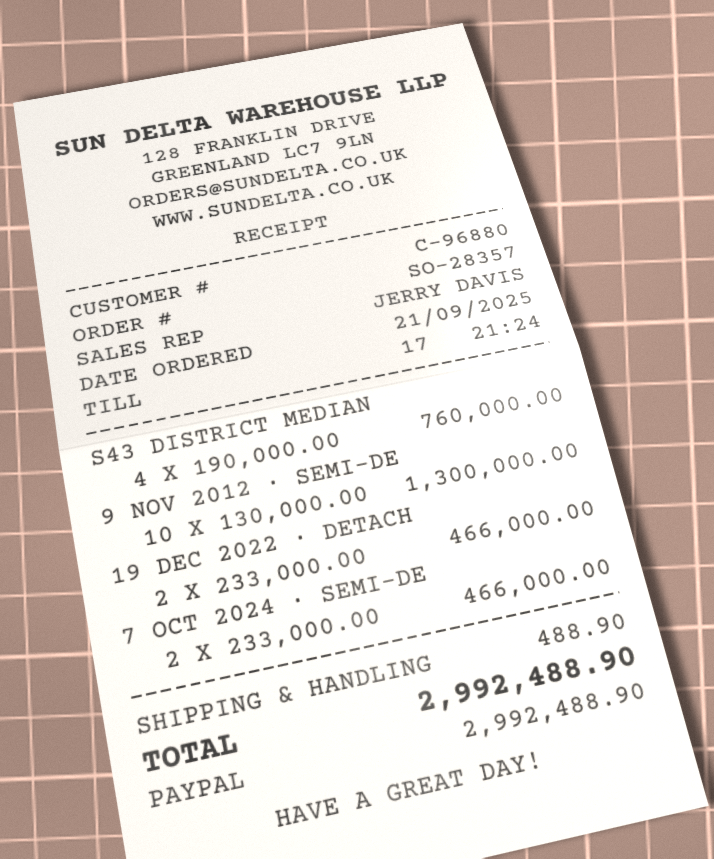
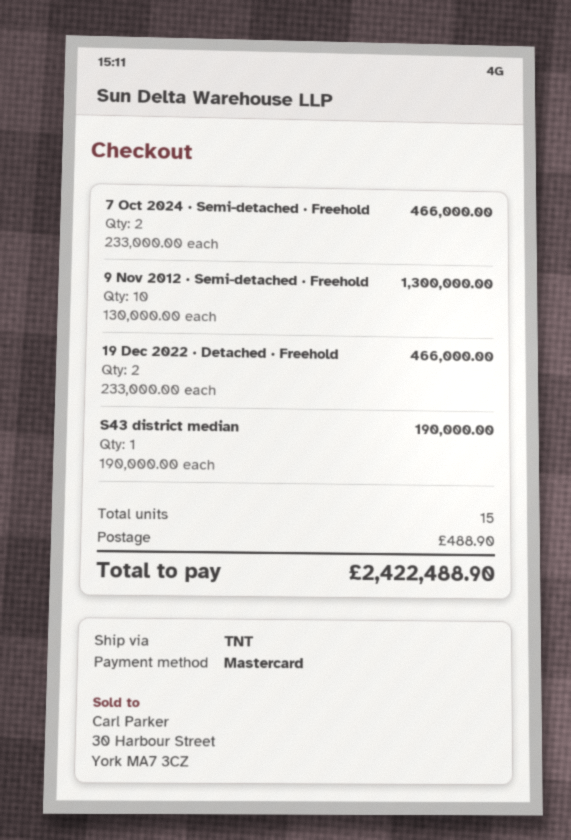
payment method: PayPal -> Mastercard
S43 DISTRICT MEDIAN: 4 x 190000.00 = 760000.00 -> 1 x 190000.00 = 190000.00
total: 2992488.90 -> 2422488.90

